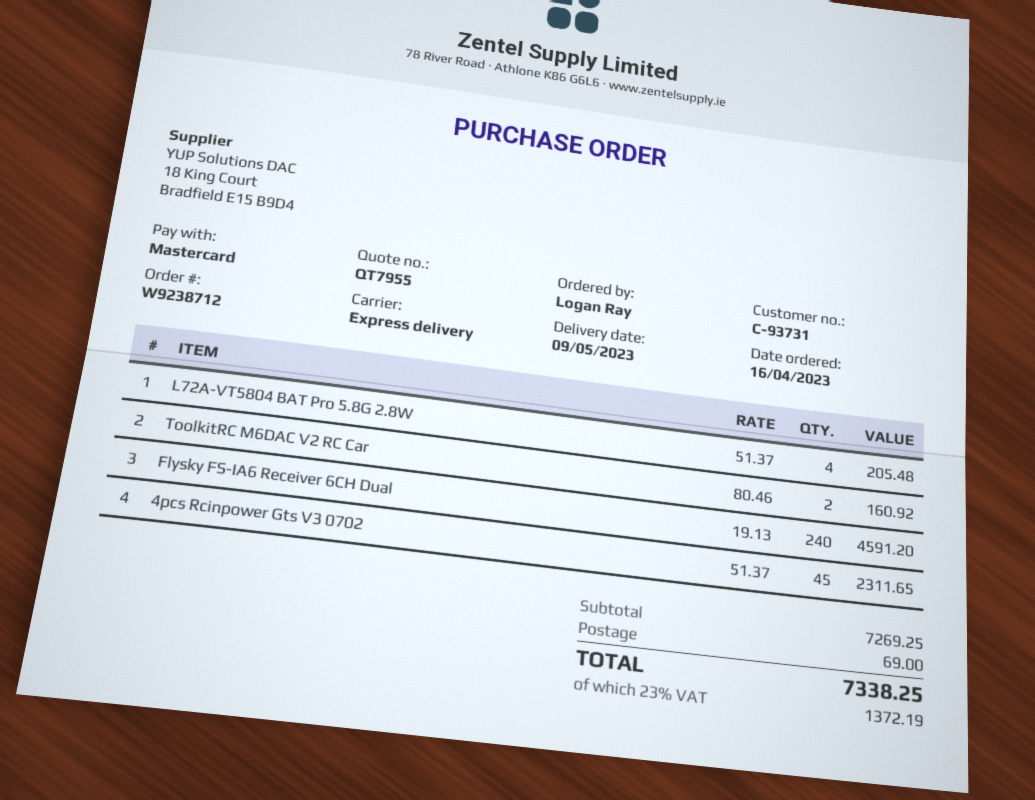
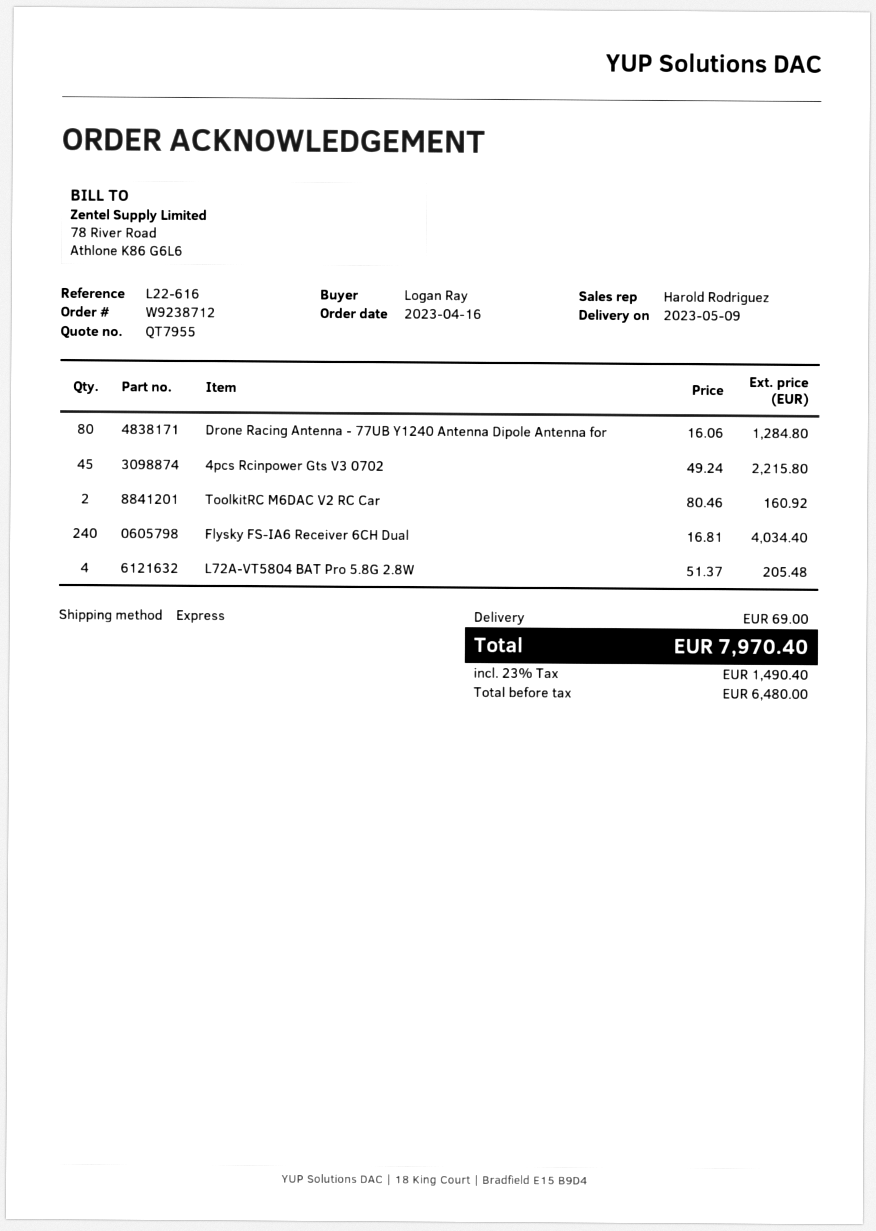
Flysky FS-IA6 Receiver 6CH Dual: 240 x 19.13 = 4591.20 -> 240 x 16.81 = 4034.40
4pcs Rcinpower Gts V3 0702: 45 x 51.37 = 2311.65 -> 45 x 49.24 = 2215.80
Drone Racing Antenna - 77UB Y1240 Antenna Dipole Antenna for: none -> 80 x 16.06 = 1284.80
tax: 23% = 1372.19 -> 23% = 1490.40
total: 7338.25 -> 7970.40

